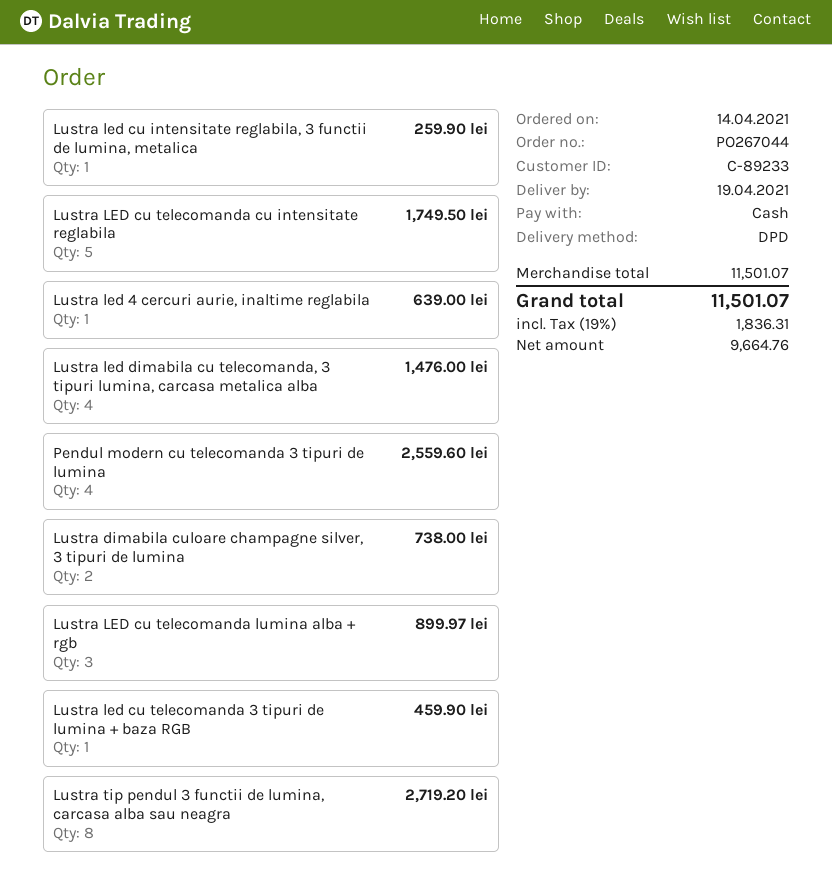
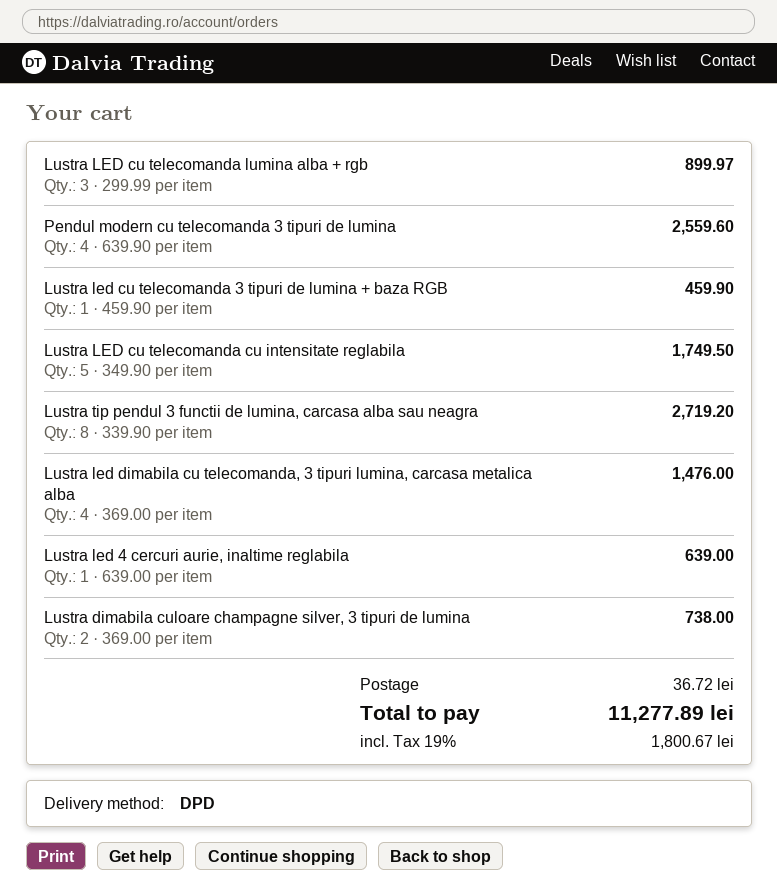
Lustra led cu intensitate reglabila, 3 functii de lumina, metalica: 1 for 259.90 -> none
shipping: none -> 36.72
tax: 19% = 1836.31 -> 19% = 1800.67
total: 11501.07 -> 11277.89

